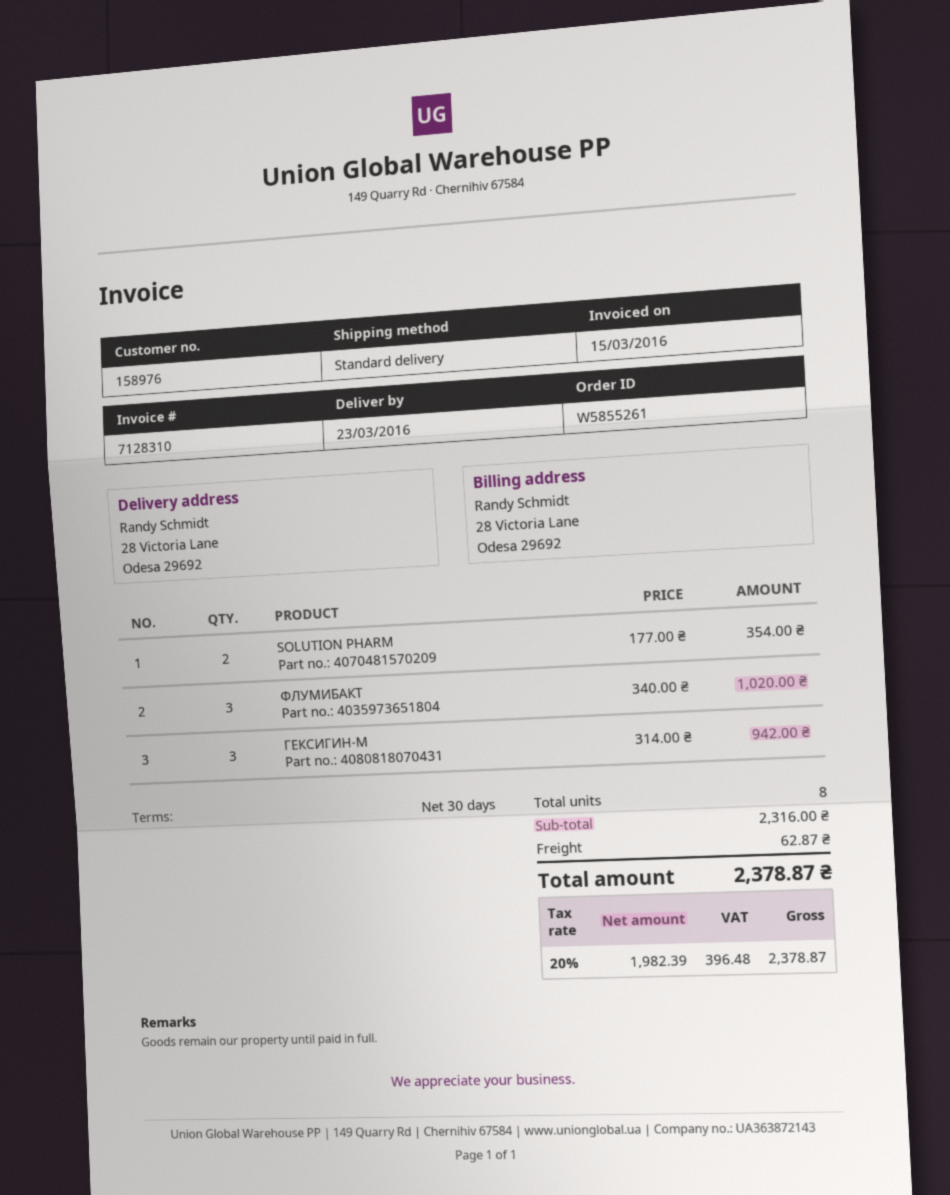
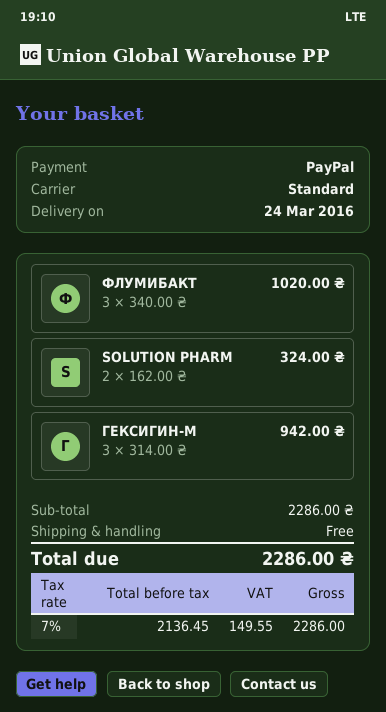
delivery date: 2016-03-23 -> 2016-03-24
SOLUTION PHARM: 2 x 177.00 = 354.00 -> 2 x 162.00 = 324.00
subtotal: 2316.00 -> 2286.00
shipping: 62.87 -> 0.00
net: 1982.39 -> 2136.45
tax: 20% = 396.48 -> 7% = 149.55
total: 2378.87 -> 2286.00

